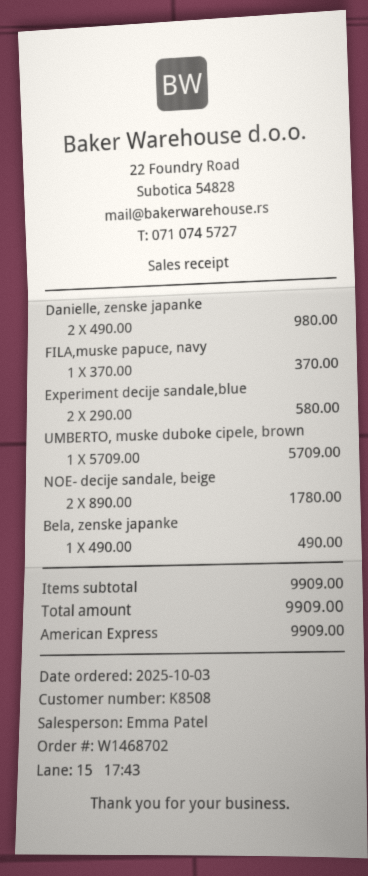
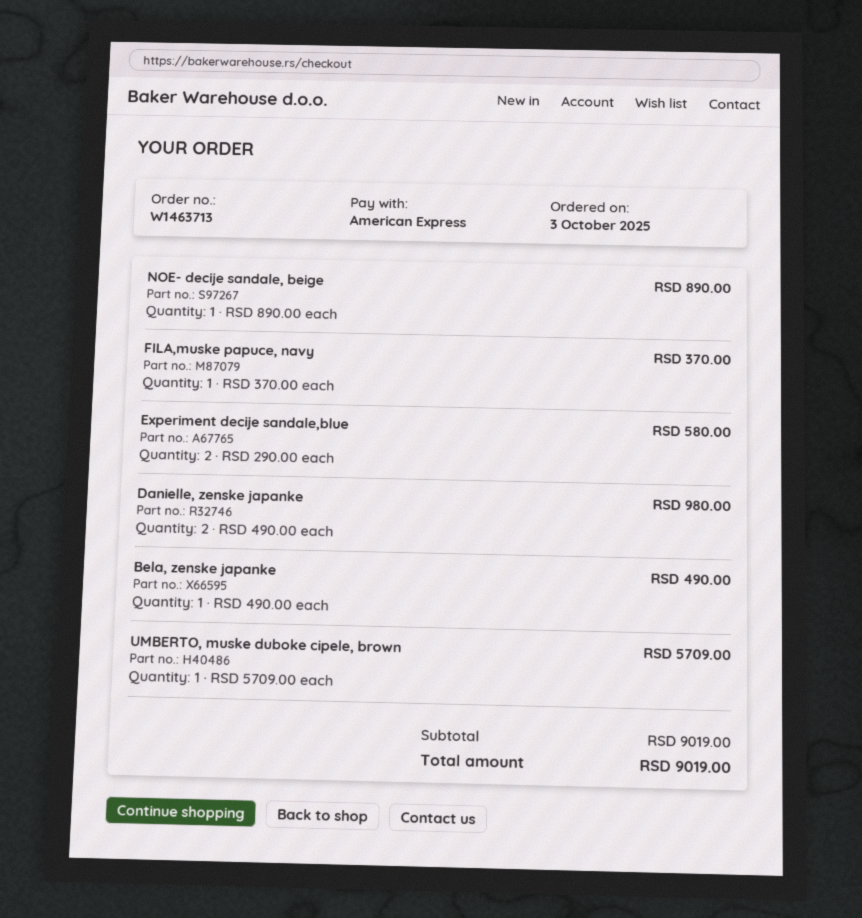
order number: W1468702 -> W1463713
NOE- decije sandale, beige: 2 x 890.00 = 1780.00 -> 1 x 890.00 = 890.00
subtotal: 9909.00 -> 9019.00
total: 9909.00 -> 9019.00

